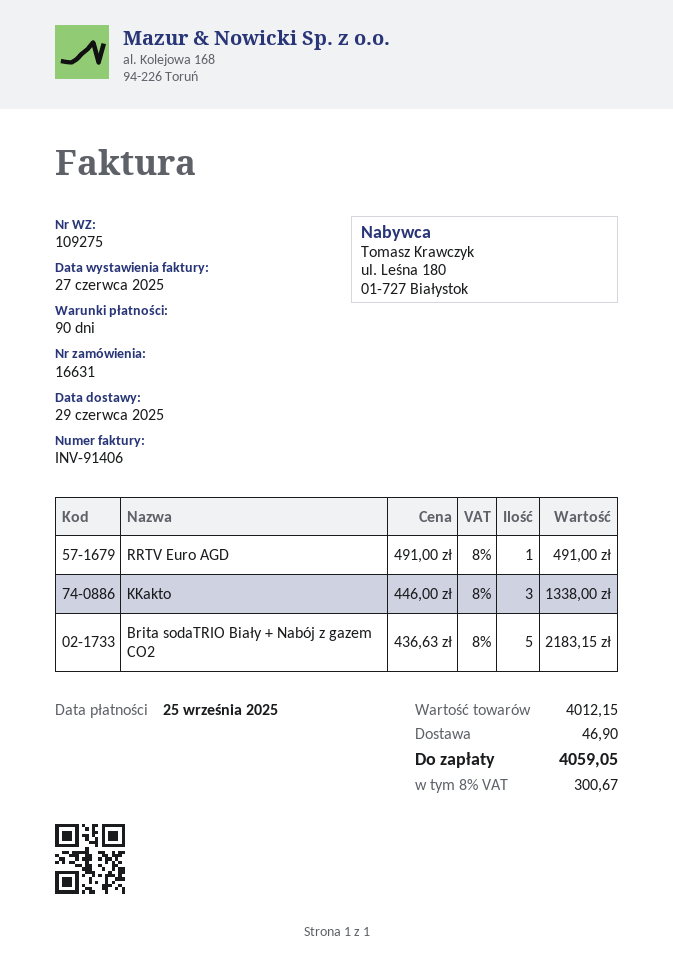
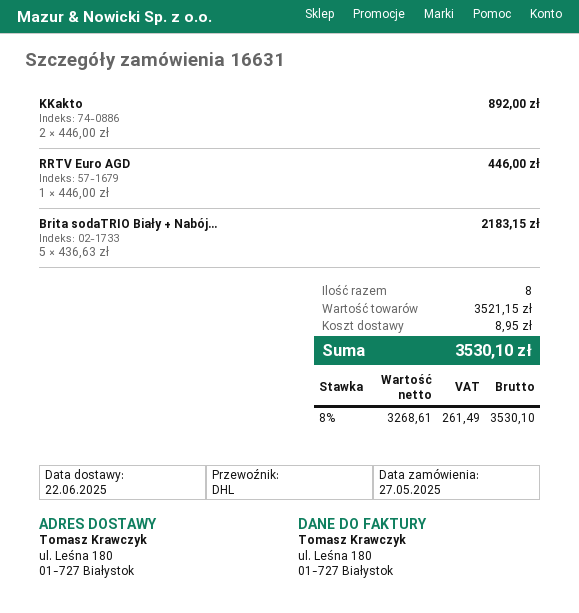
delivery date: 2025-06-29 -> 2025-06-22
RRTV Euro AGD: 1 x 491.00 = 491.00 -> 1 x 446.00 = 446.00
KKakto: 3 x 446.00 = 1338.00 -> 2 x 446.00 = 892.00
subtotal: 4012.15 -> 3521.15
shipping: 46.90 -> 8.95
tax: 8% = 300.67 -> 8% = 261.49
total: 4059.05 -> 3530.10

